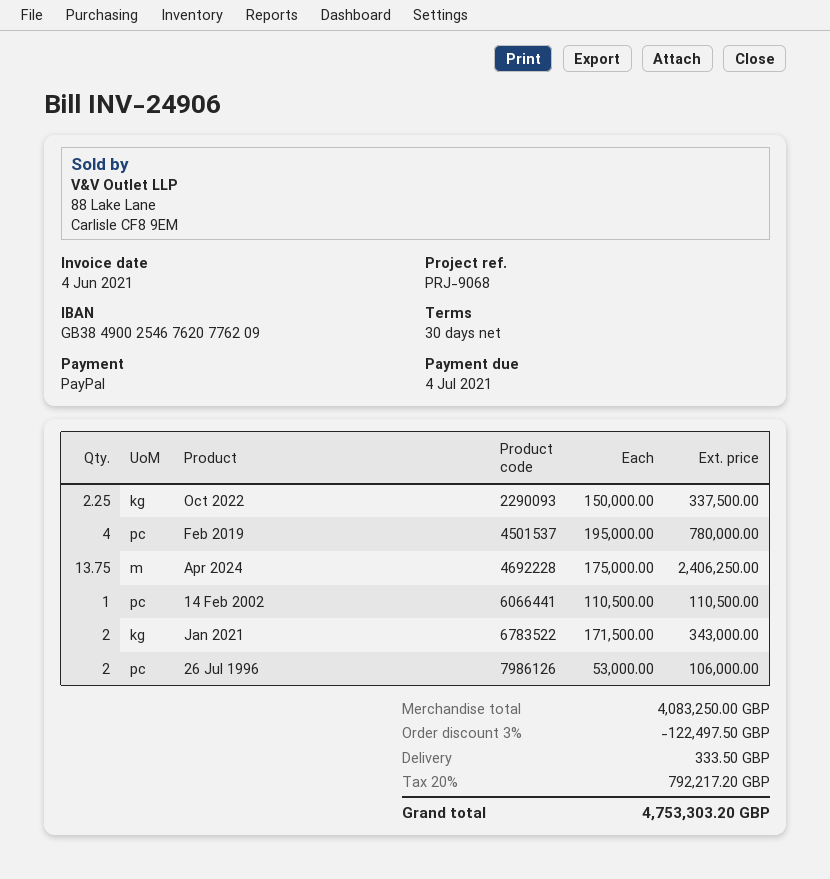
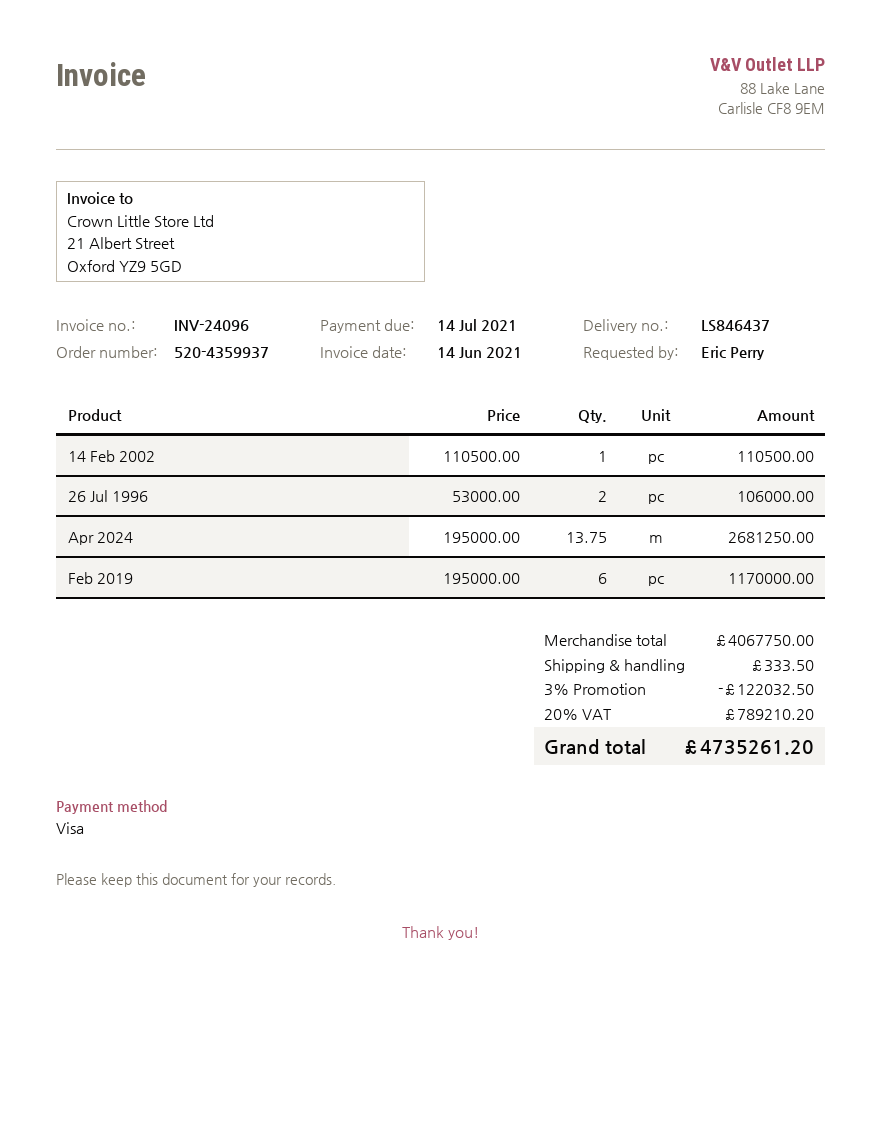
invoice number: INV-24906 -> INV-24096
invoice date: 2021-06-04 -> 2021-06-14
due date: 2021-07-04 -> 2021-07-14
payment method: PayPal -> Visa
Oct 2022: 2.25 x 150000.00 = 337500.00 -> none
Feb 2019: 4 x 195000.00 = 780000.00 -> 6 x 195000.00 = 1170000.00
Apr 2024: 13.75 x 175000.00 = 2406250.00 -> 13.75 x 195000.00 = 2681250.00
Jan 2021: 2 x 171500.00 = 343000.00 -> none
subtotal: 4083250.00 -> 4067750.00
discount: 3% = 122497.50 -> 3% = 122032.50
tax: 20% = 792217.20 -> 20% = 789210.20
total: 4753303.20 -> 4735261.20

